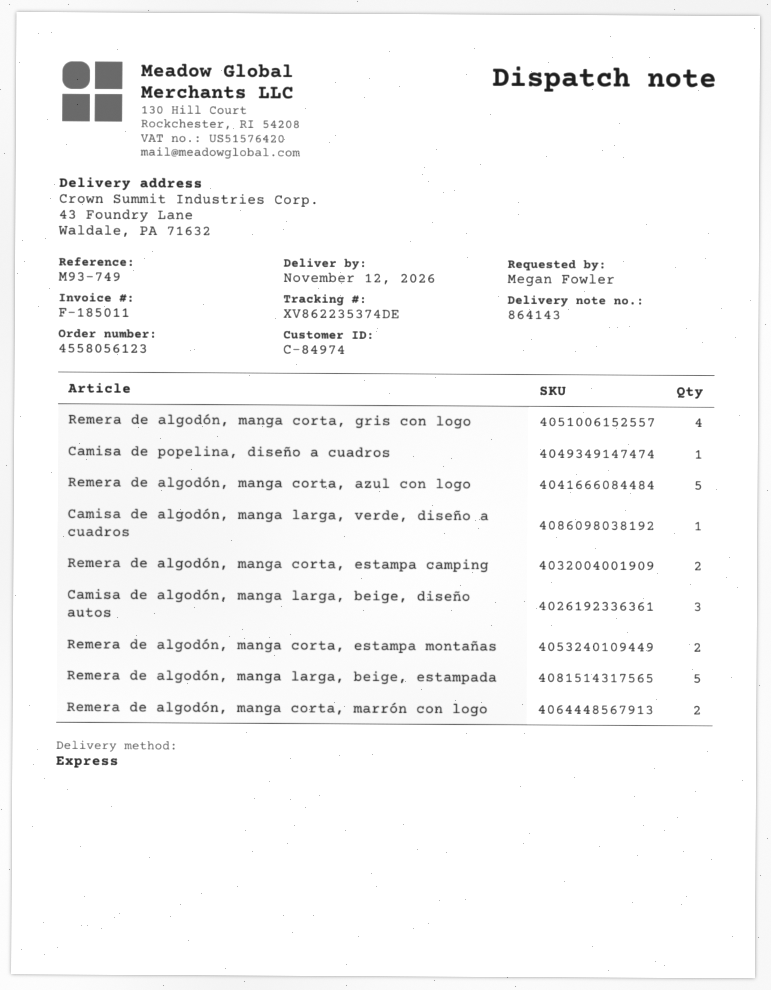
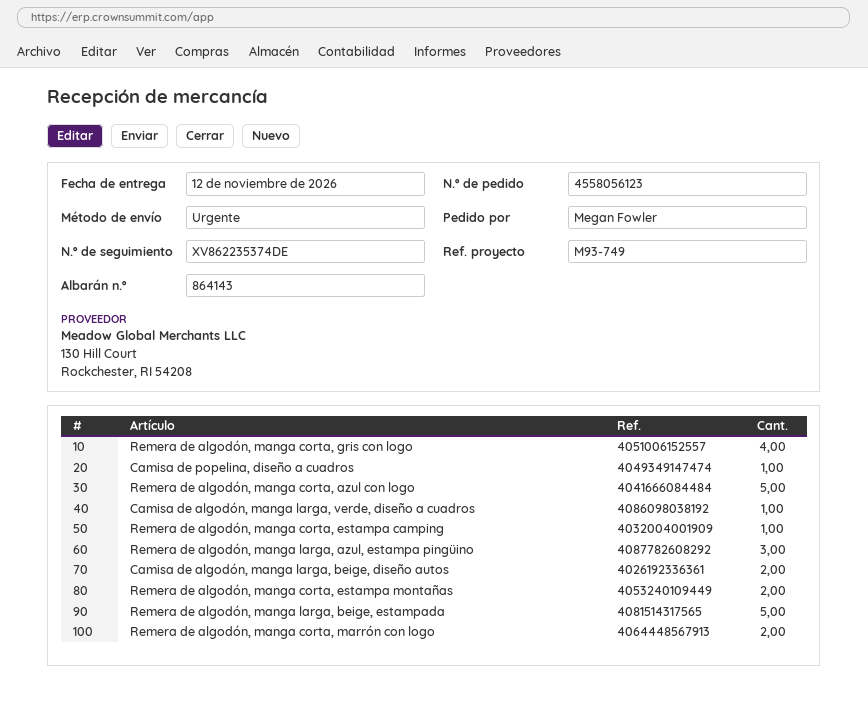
Remera de algodón, manga corta, estampa camping: 2 -> 1
Camisa de algodón, manga larga, beige, diseño autos: 3 -> 2
Remera de algodón, manga larga, azul, estampa pingüino: none -> 3

